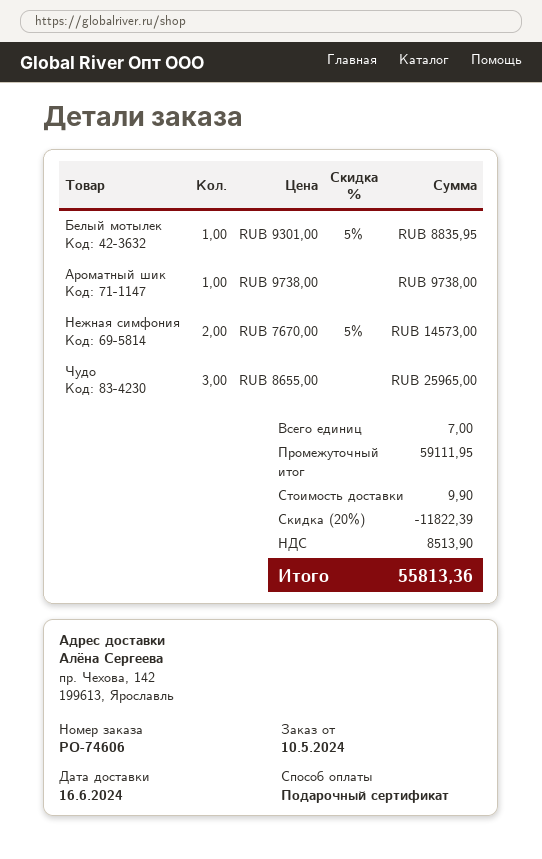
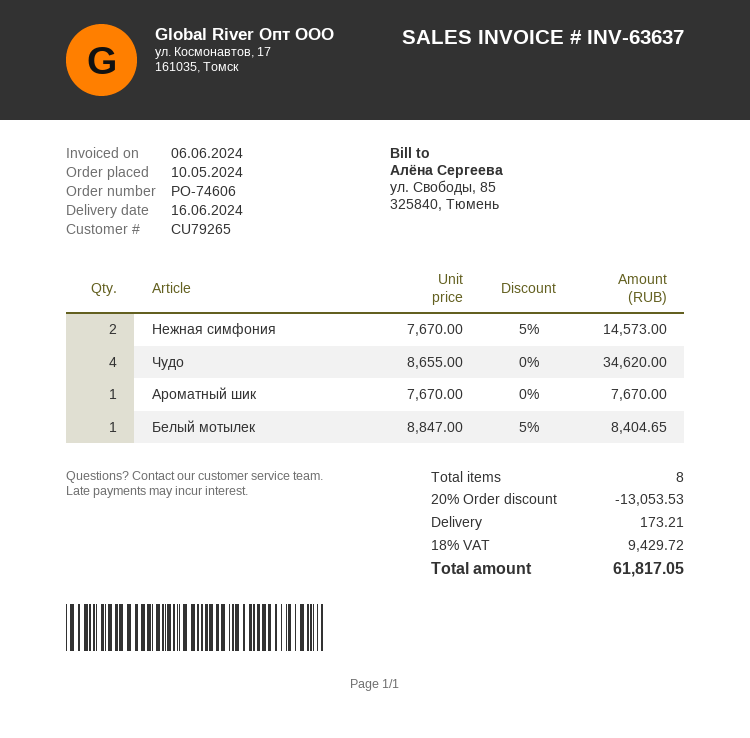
Белый мотылек: 1 x 9301.00 - 5% = 8835.95 -> 1 x 8847.00 - 5% = 8404.65
Ароматный шик: 1 x 9738.00 = 9738.00 -> 1 x 7670.00 = 7670.00
Чудо: 3 x 8655.00 = 25965.00 -> 4 x 8655.00 = 34620.00
total quantity: 7 -> 8
discount: 20% = 11822.39 -> 20% = 13053.53
shipping: 9.90 -> 173.21
tax: 8513.90 -> 9429.72
total: 55813.36 -> 61817.05

